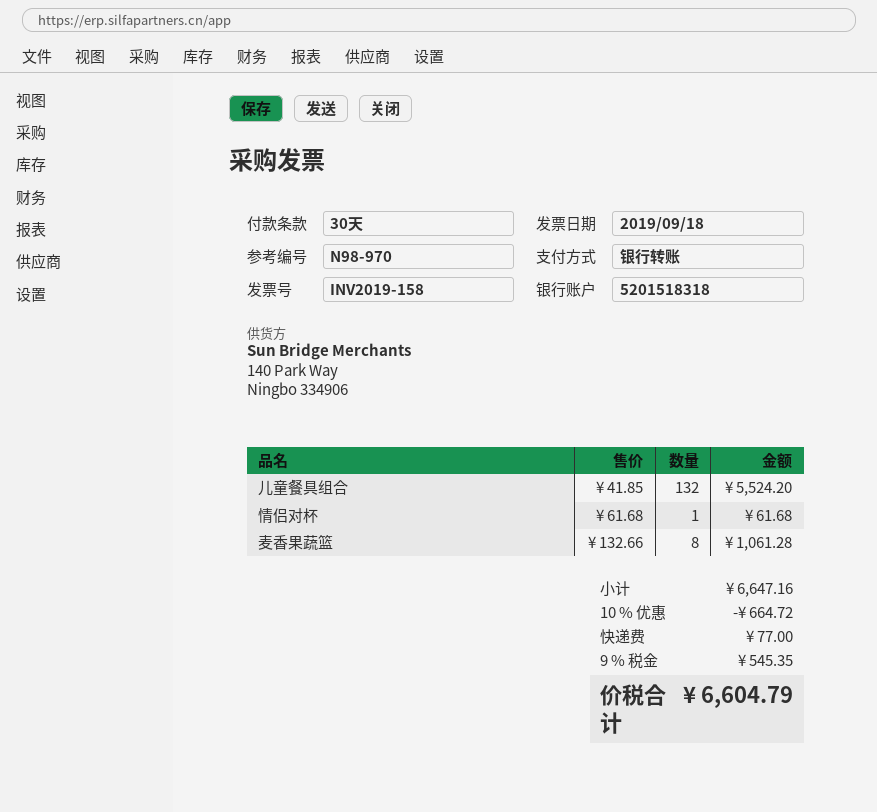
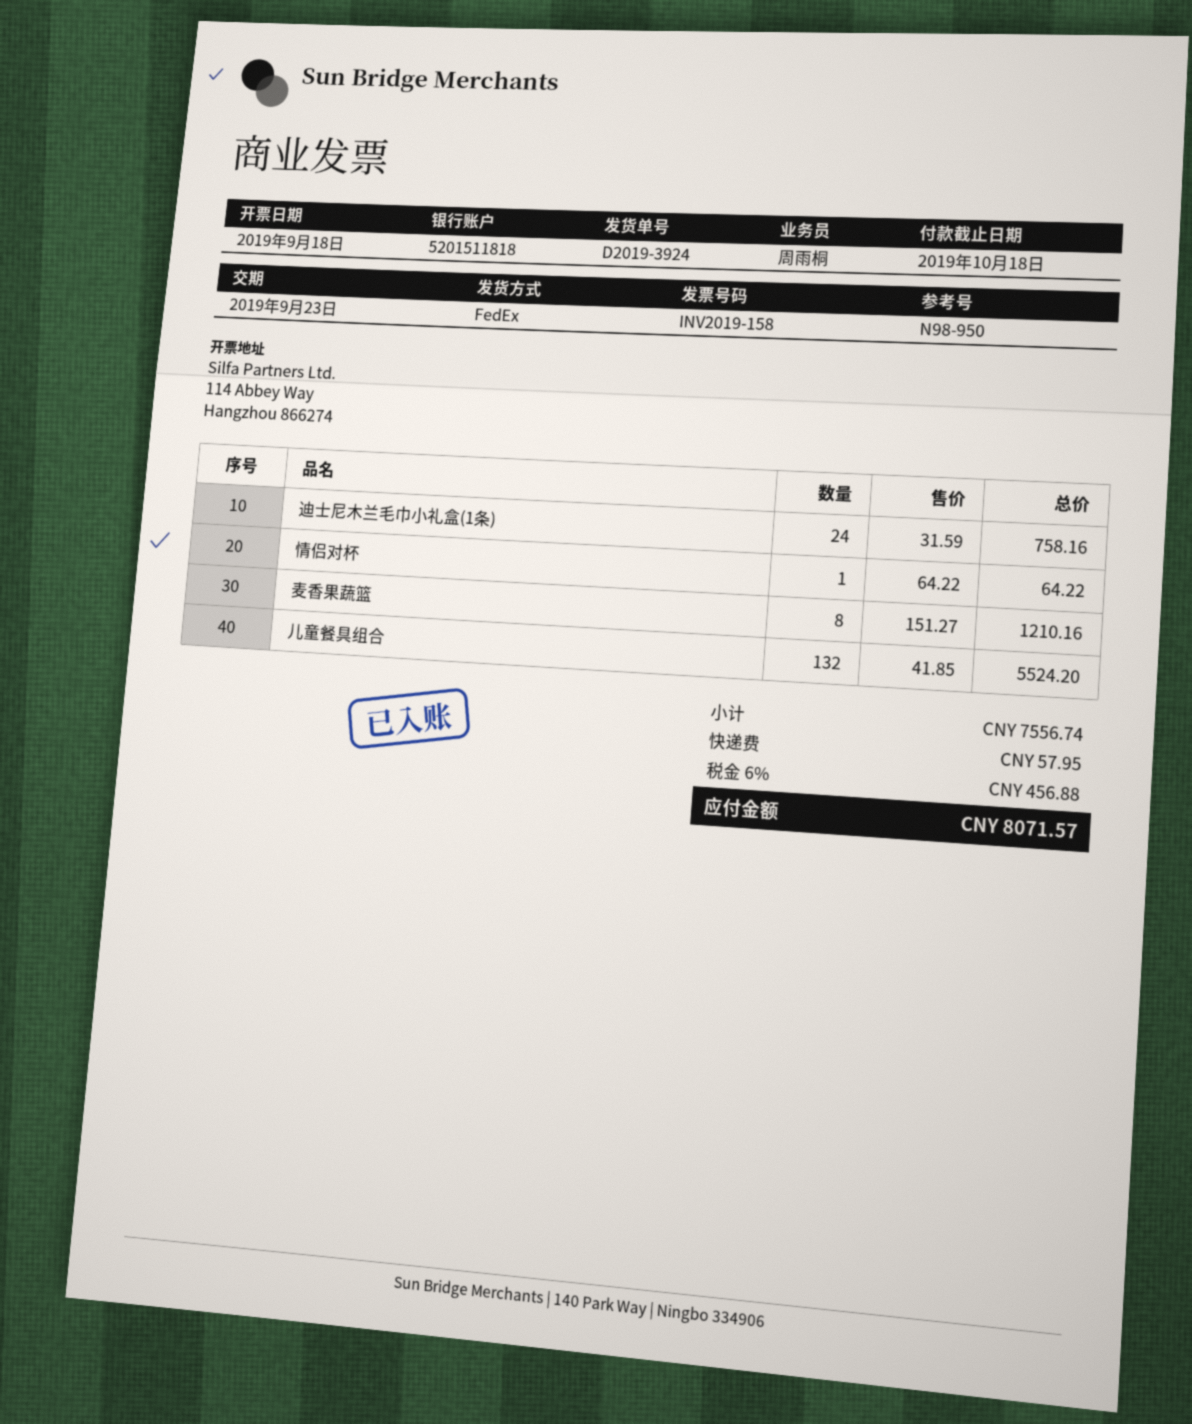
reference: N98-970 -> N98-950
bank account: 5201518318 -> 5201511818
情侣对杯: 1 x 61.68 = 61.68 -> 1 x 64.22 = 64.22
麦香果蔬篮: 8 x 132.66 = 1061.28 -> 8 x 151.27 = 1210.16
迪士尼木兰毛巾小礼盒(1条): none -> 24 x 31.59 = 758.16
subtotal: 6647.16 -> 7556.74
discount: 10% = 664.72 -> none
shipping: 77.00 -> 57.95
tax: 9% = 545.35 -> 6% = 456.88
total: 6604.79 -> 8071.57

